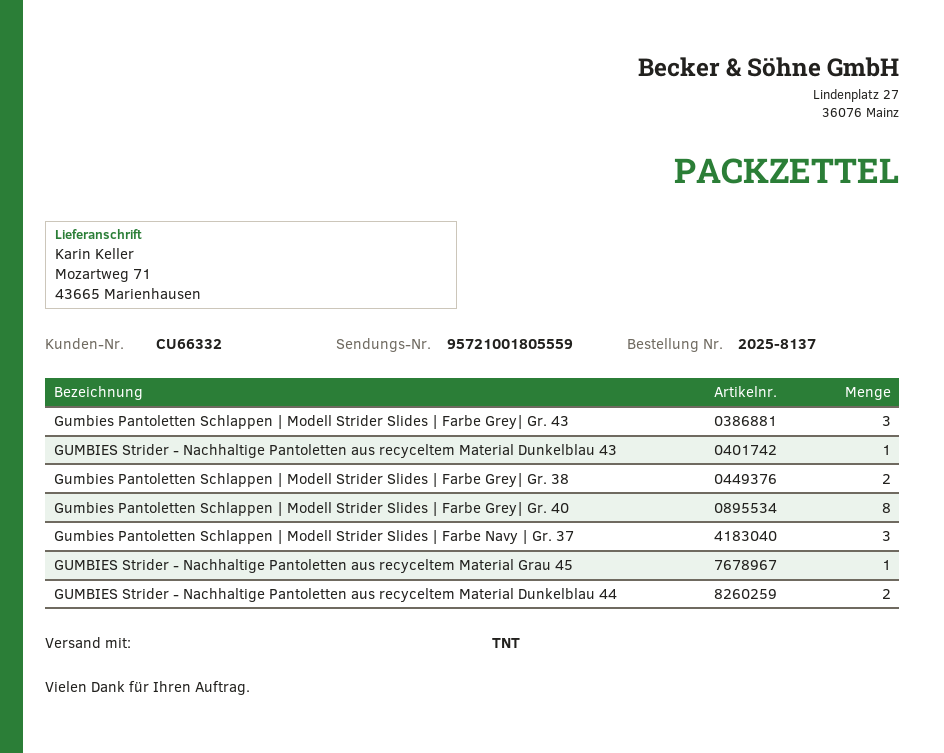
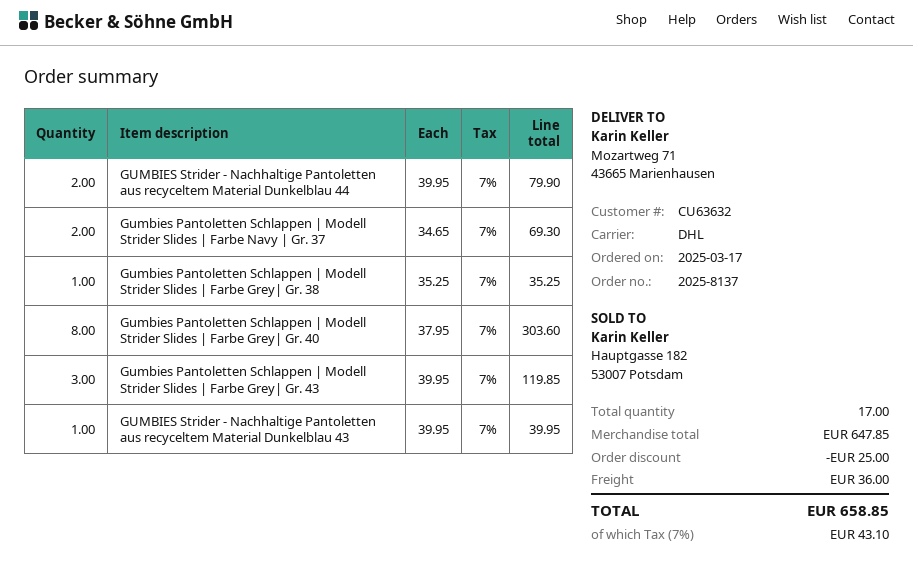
customer number: CU66332 -> CU63632
shipping method: TNT -> DHL
Gumbies Pantoletten Schlappen | Modell Strider Slides | Farbe Grey| Gr. 38: 2 -> 1
Gumbies Pantoletten Schlappen | Modell Strider Slides | Farbe Navy | Gr. 37: 3 -> 2
GUMBIES Strider - Nachhaltige Pantoletten aus recyceltem Material Grau 45: 1 -> none

